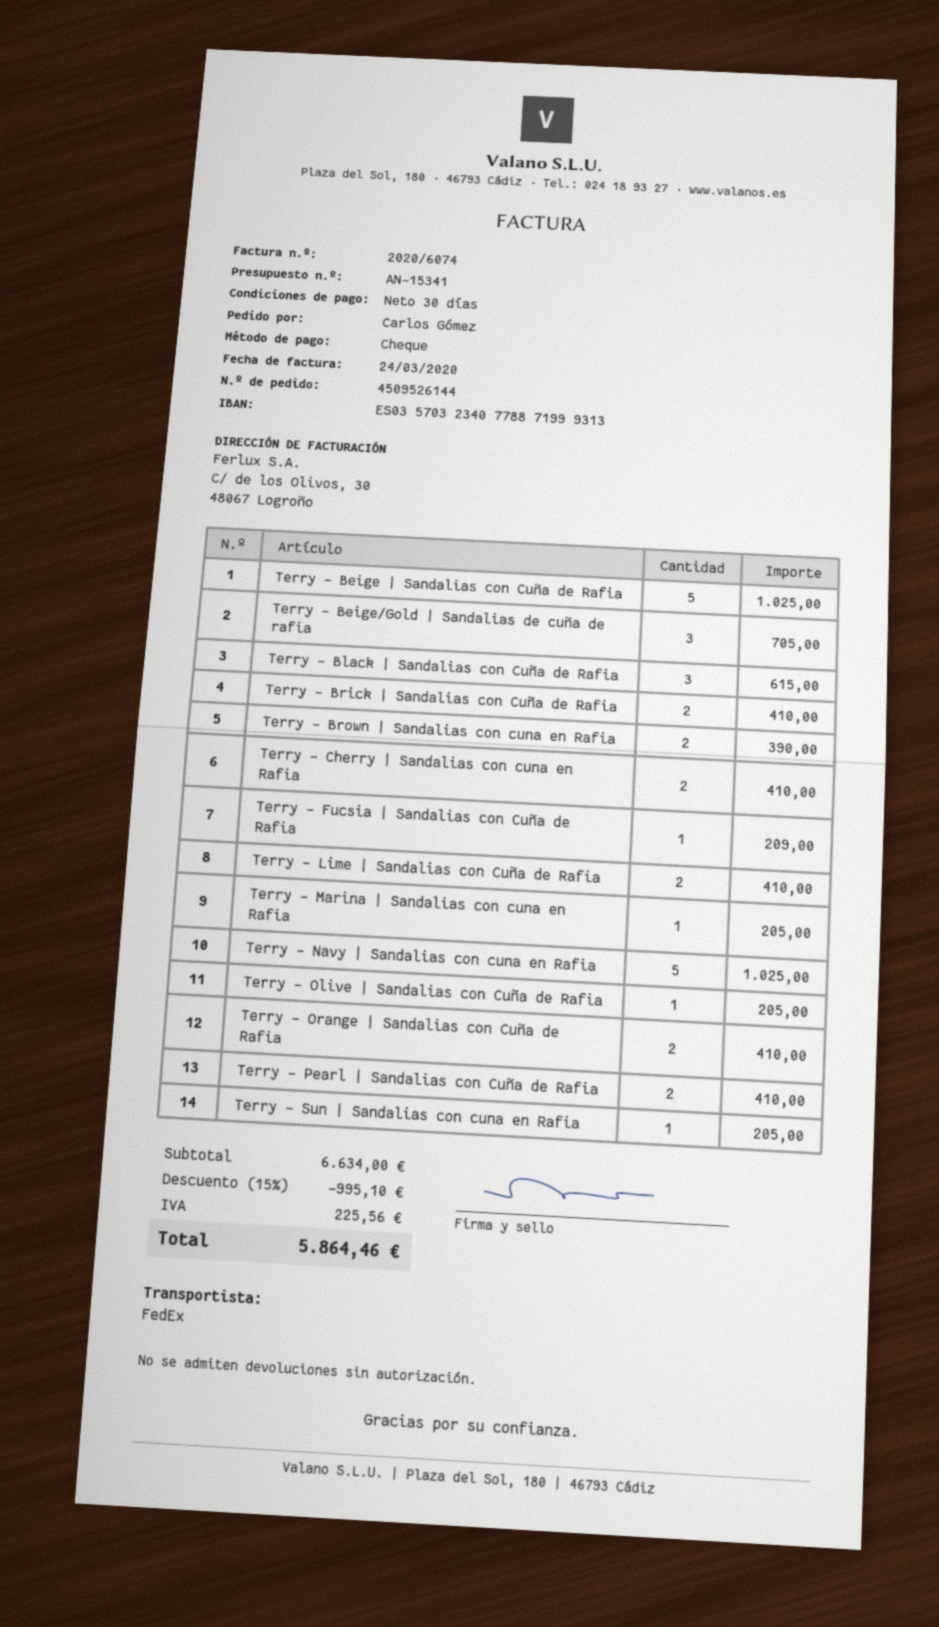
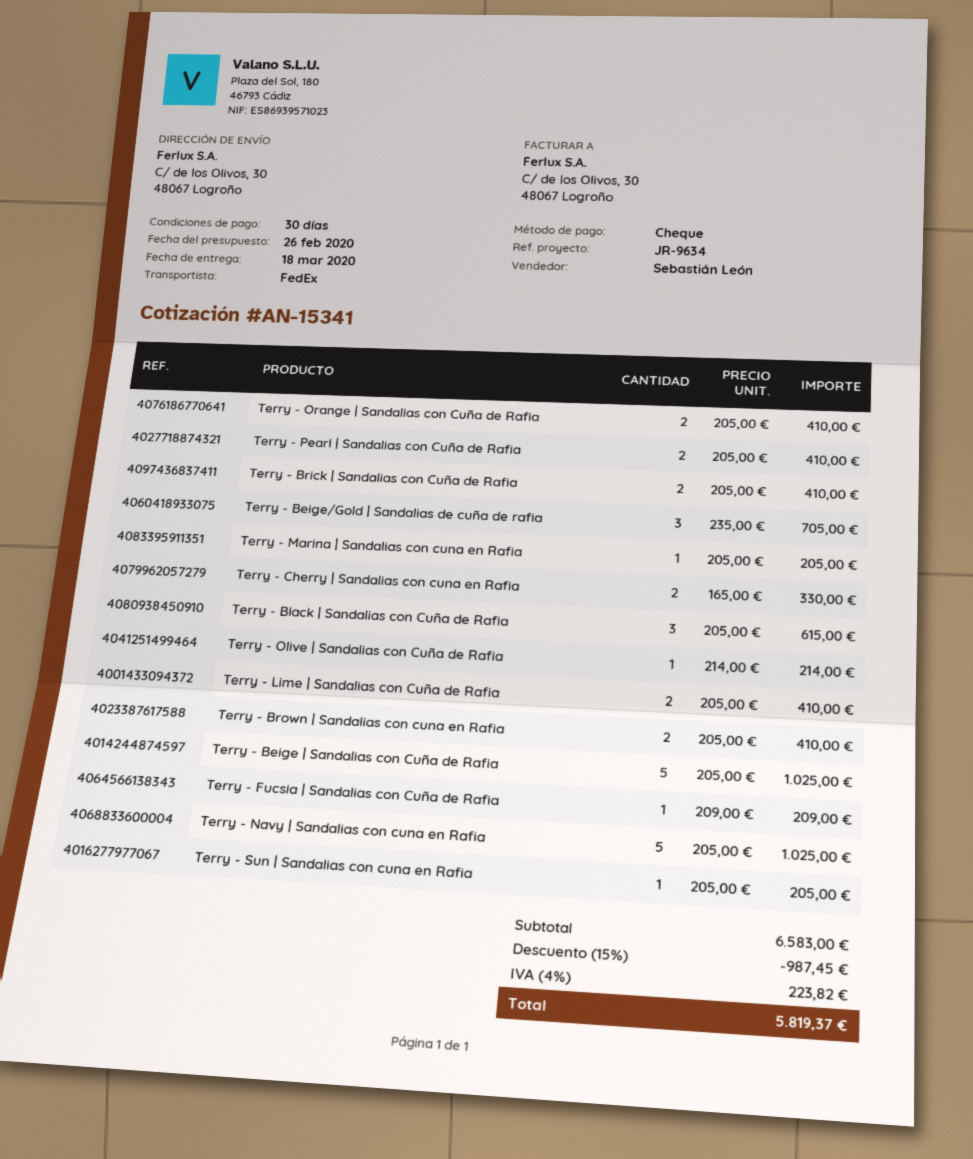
Terry - Brown | Sandalias con cuna en Rafia: 2 for 390.00 -> 2 for 410.00
Terry - Cherry | Sandalias con cuna en Rafia: 2 for 410.00 -> 2 for 330.00
Terry - Olive | Sandalias con Cuña de Rafia: 1 for 205.00 -> 1 for 214.00
subtotal: 6634.00 -> 6583.00
discount: 15% = 995.10 -> 15% = 987.45
tax: 225.56 -> 223.82
total: 5864.46 -> 5819.37

